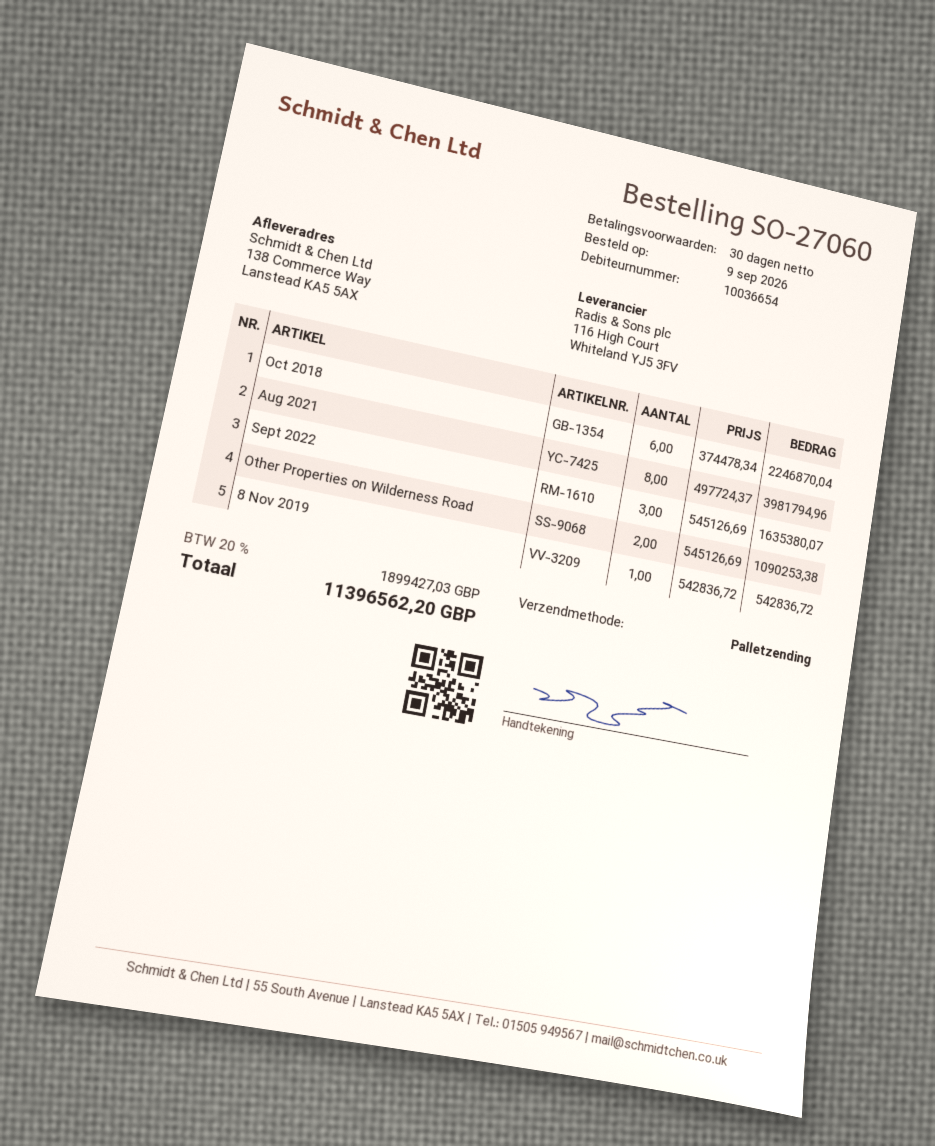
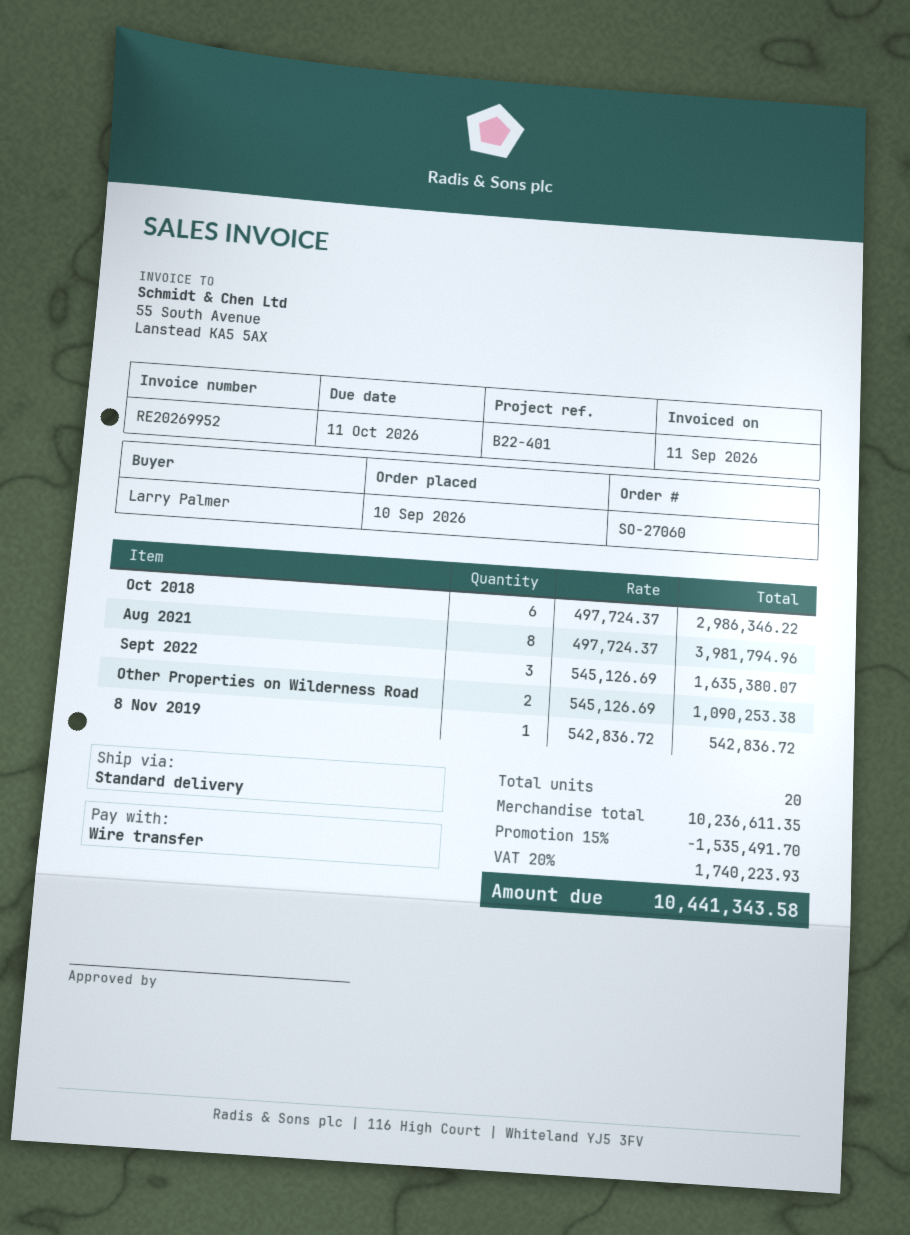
order date: 2026-09-09 -> 2026-09-10
shipping method: pallet freight -> standard
Oct 2018: 6 x 374478.34 = 2246870.04 -> 6 x 497724.37 = 2986346.22
discount: none -> 15% = 1535491.70
tax: 20% = 1899427.03 -> 20% = 1740223.93
total: 11396562.20 -> 10441343.58

